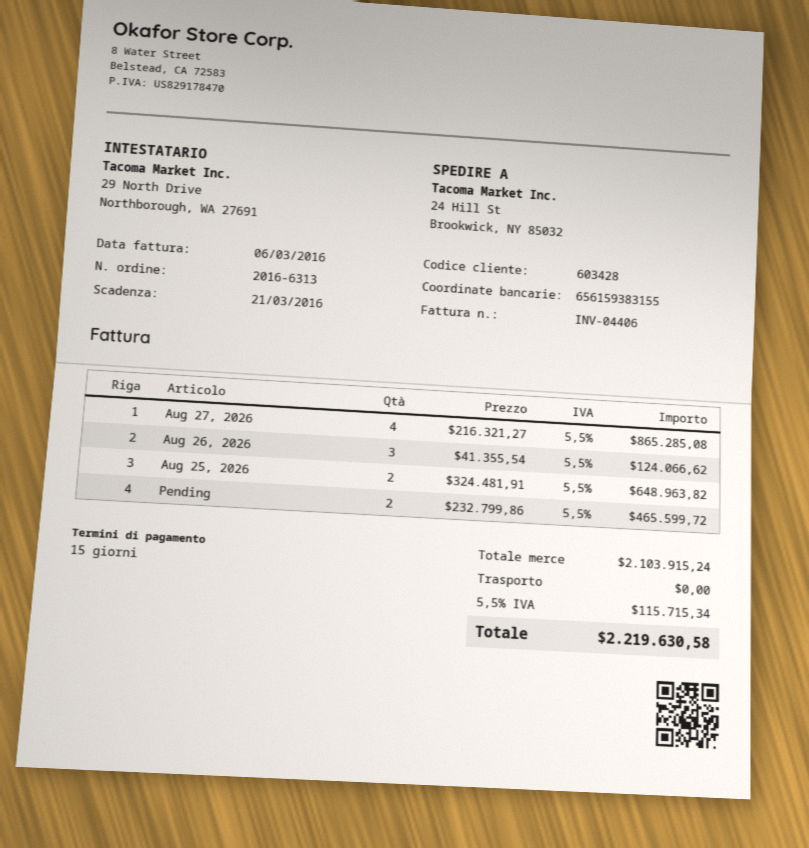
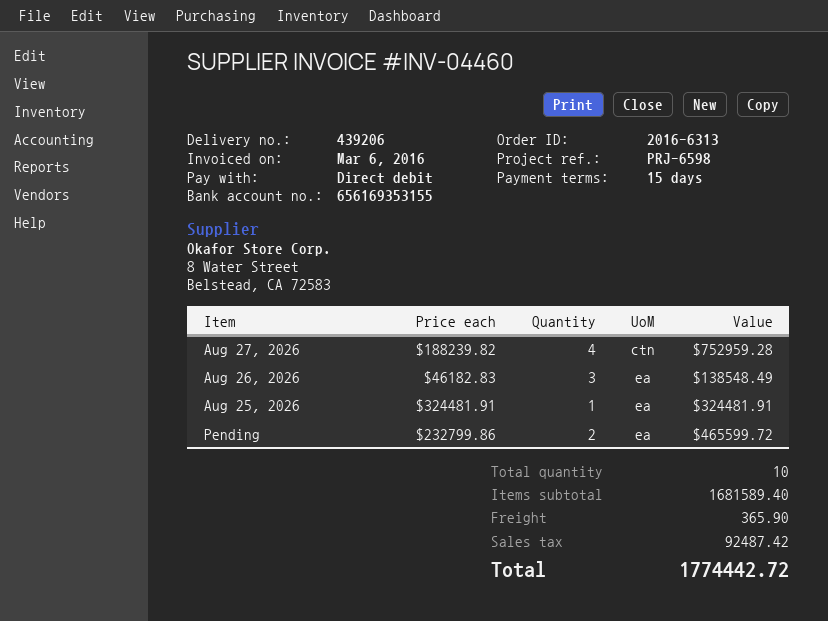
invoice number: INV-04406 -> INV-04460
bank account: 656159383155 -> 656169353155
Aug 27, 2026: 4 x 216321.27 = 865285.08 -> 4 x 188239.82 = 752959.28
Aug 26, 2026: 3 x 41355.54 = 124066.62 -> 3 x 46182.83 = 138548.49
Aug 25, 2026: 2 x 324481.91 = 648963.82 -> 1 x 324481.91 = 324481.91
subtotal: 2103915.24 -> 1681589.40
shipping: 0.00 -> 365.90
tax: 115715.34 -> 92487.42
total: 2219630.58 -> 1774442.72

